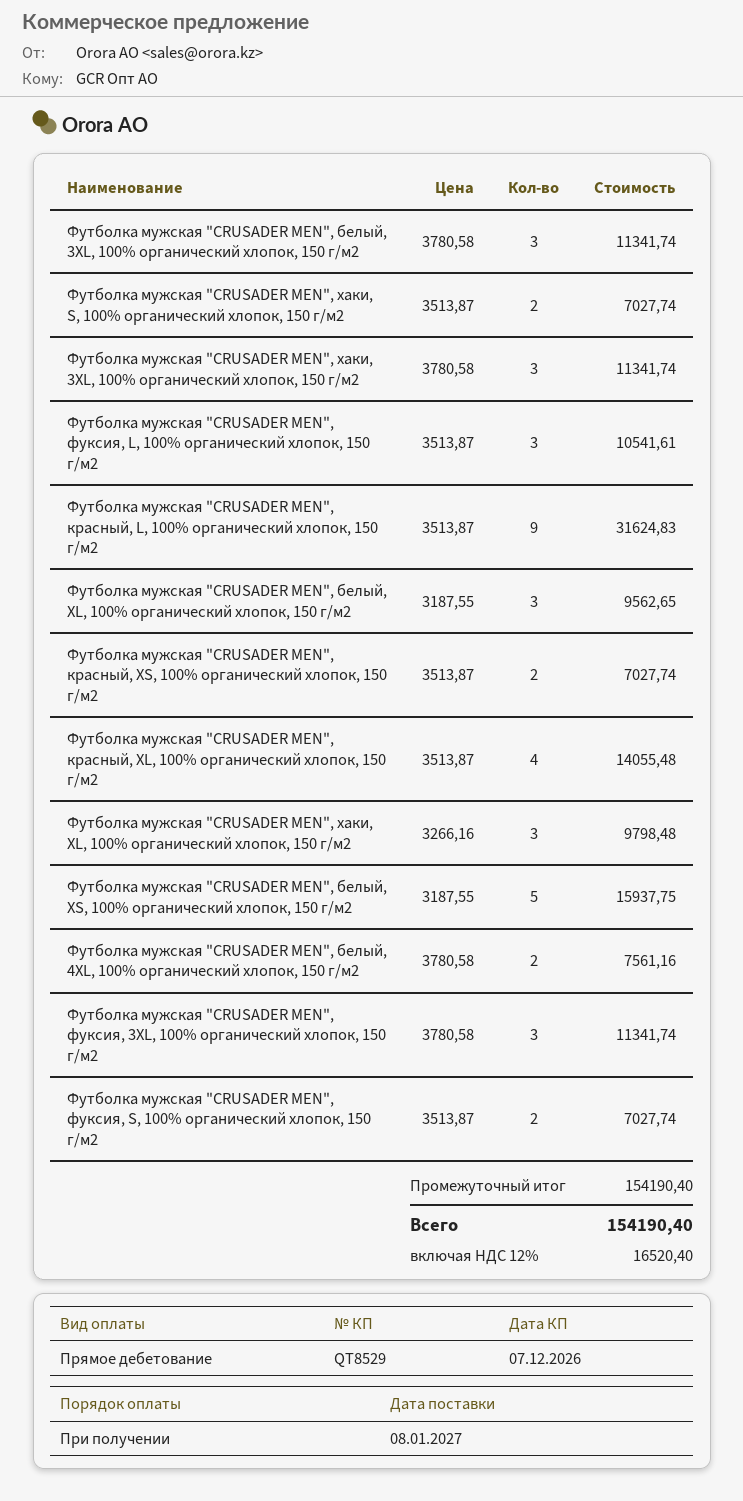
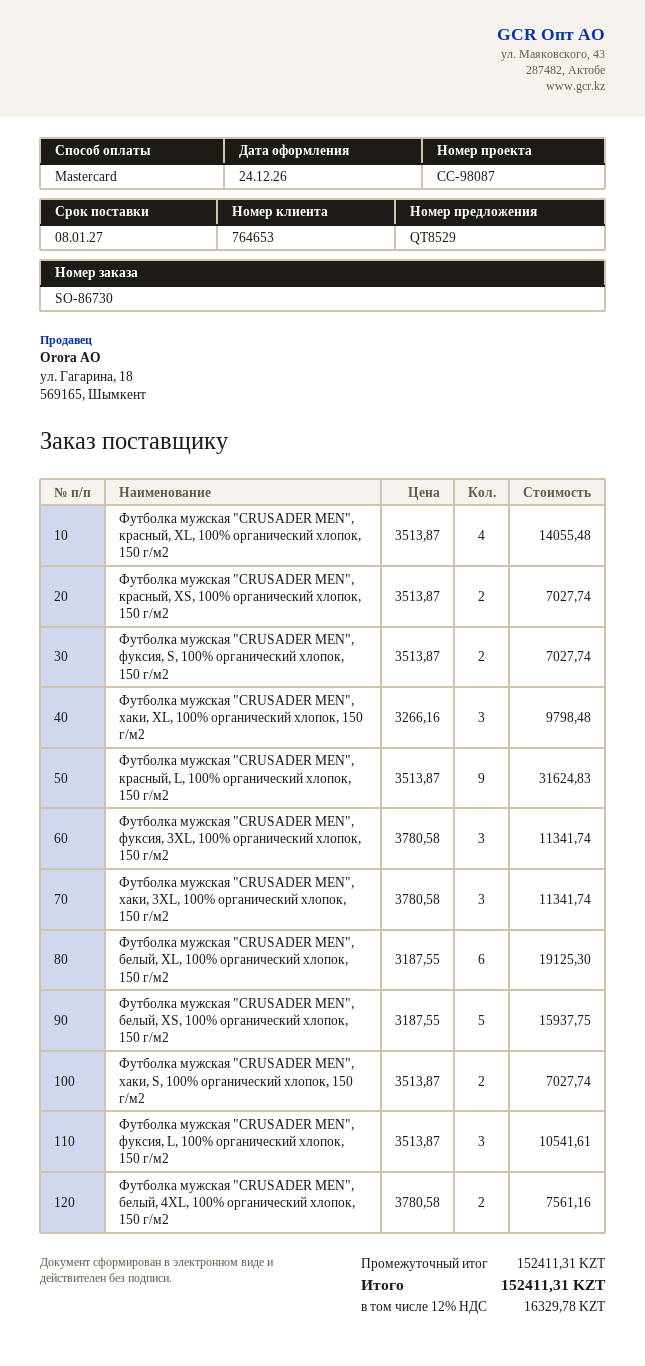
payment method: direct debit -> Mastercard
Футболка мужская "CRUSADER MEN", белый, 3XL, 100% органический хлопок, 150 г/м2: 3 x 3780.58 = 11341.74 -> none
Футболка мужская "CRUSADER MEN", белый, XL, 100% органический хлопок, 150 г/м2: 3 x 3187.55 = 9562.65 -> 6 x 3187.55 = 19125.30
subtotal: 154190.40 -> 152411.31
tax: 12% = 16520.40 -> 12% = 16329.78
total: 154190.40 -> 152411.31

